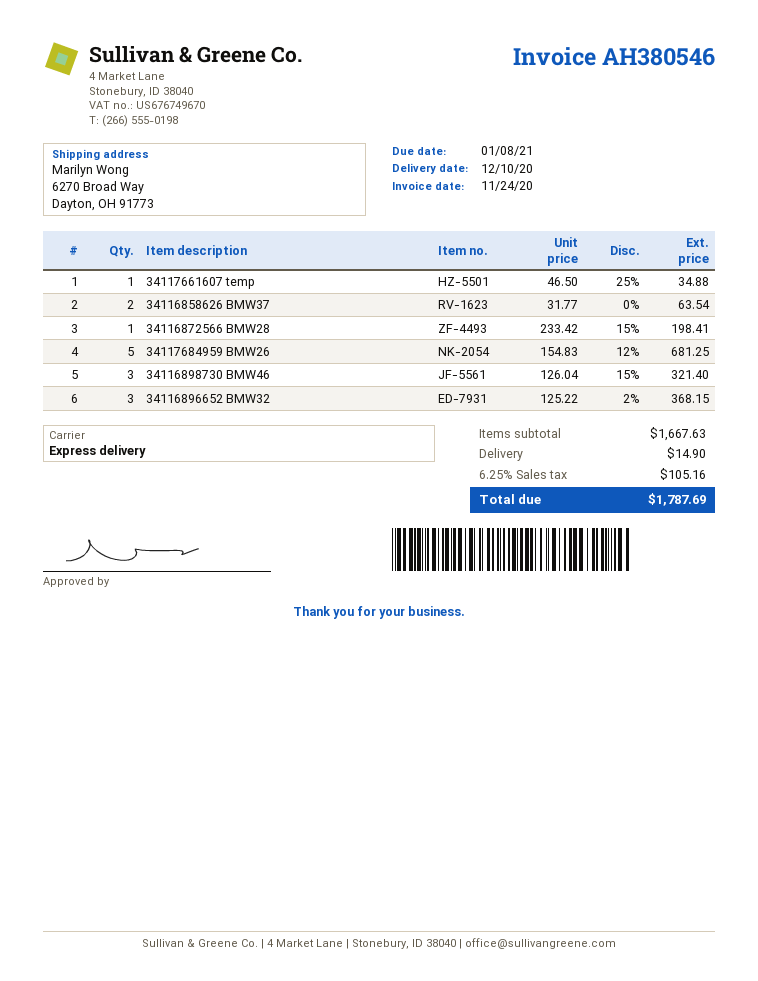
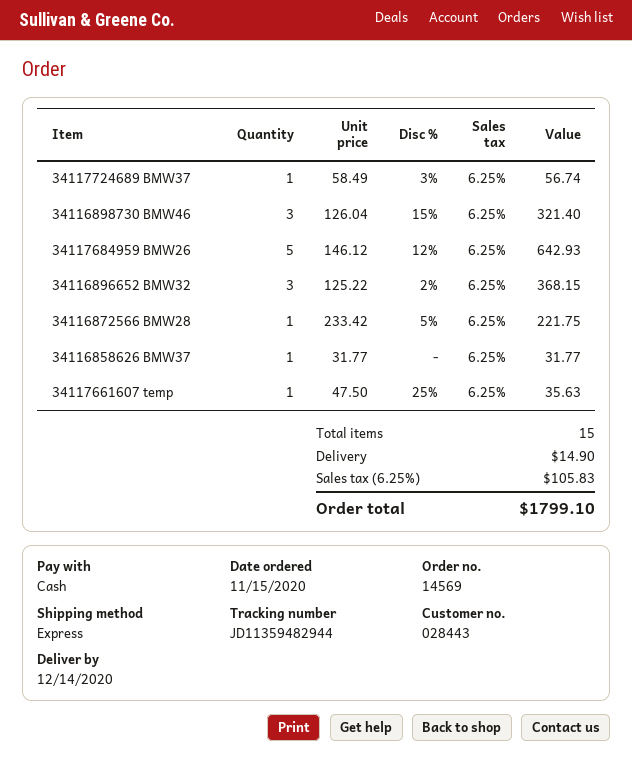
delivery date: 2020-12-10 -> 2020-12-14
34117661607 temp: 1 x 46.50 - 25% = 34.88 -> 1 x 47.50 - 25% = 35.63
34116858626 BMW37: 2 x 31.77 = 63.54 -> 1 x 31.77 = 31.77
34116872566 BMW28: 1 x 233.42 - 15% = 198.41 -> 1 x 233.42 - 5% = 221.75
34117684959 BMW26: 5 x 154.83 - 12% = 681.25 -> 5 x 146.12 - 12% = 642.93
34117724689 BMW37: none -> 1 x 58.49 - 3% = 56.74
tax: 6.25% = 105.16 -> 6.25% = 105.83
total: 1787.69 -> 1799.10

